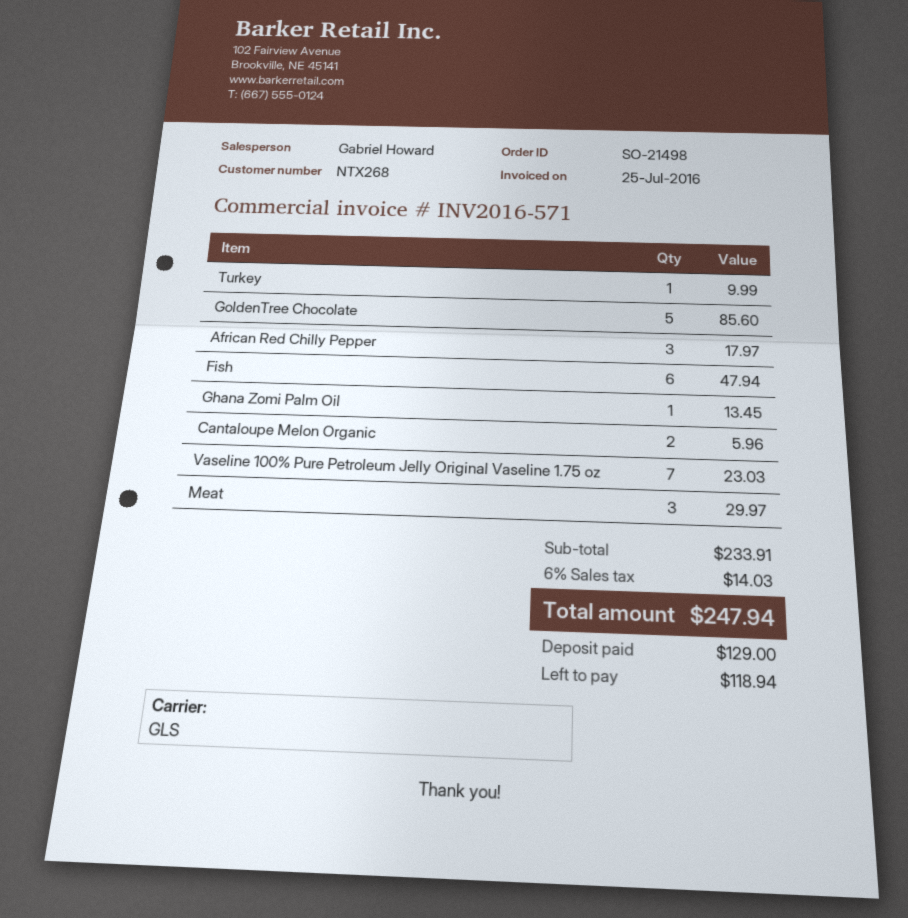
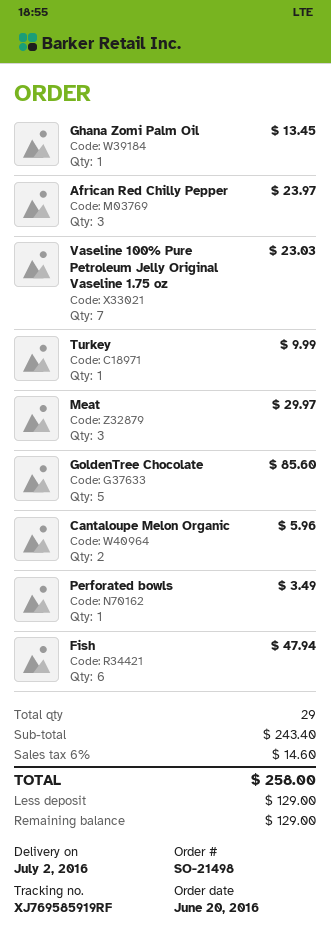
African Red Chilly Pepper: 3 for 17.97 -> 3 for 23.97
Perforated bowls: none -> 1 for 3.49
subtotal: 233.91 -> 243.40
tax: 6% = 14.03 -> 6% = 14.60
total: 247.94 -> 258.00
balance: 118.94 -> 129.00

